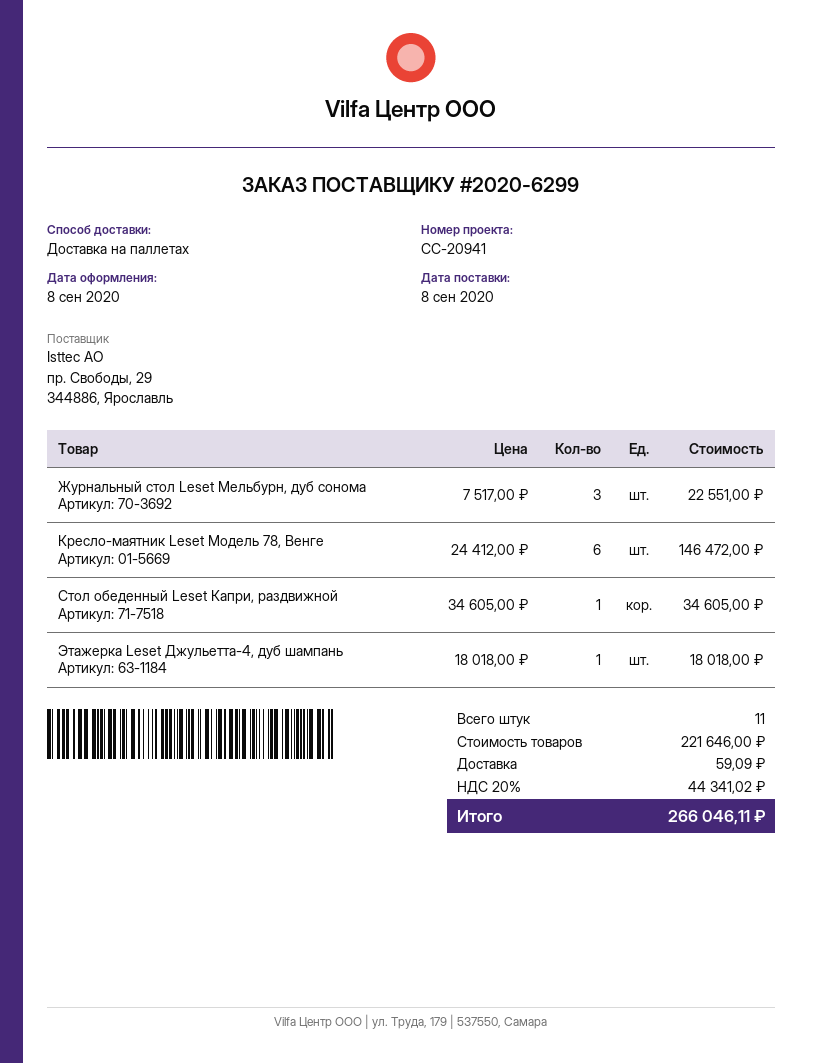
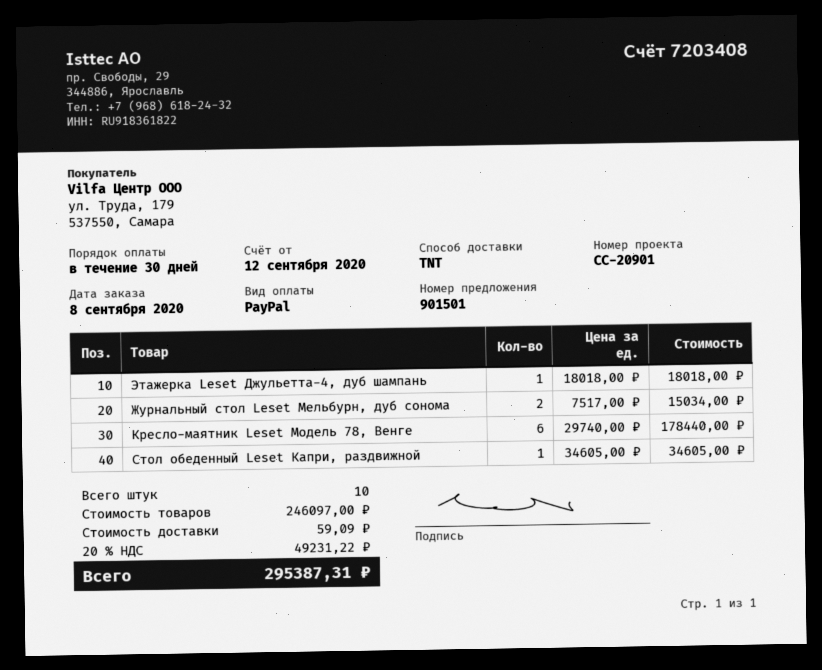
reference: CC-20941 -> CC-20901
shipping method: pallet freight -> TNT
Журнальный стол Leset Мельбурн, дуб сонома: 3 x 7517.00 = 22551.00 -> 2 x 7517.00 = 15034.00
Кресло-маятник Leset Модель 78, Венге: 6 x 24412.00 = 146472.00 -> 6 x 29740.00 = 178440.00
total quantity: 11 -> 10
subtotal: 221646.00 -> 246097.00
tax: 20% = 44341.02 -> 20% = 49231.22
total: 266046.11 -> 295387.31

